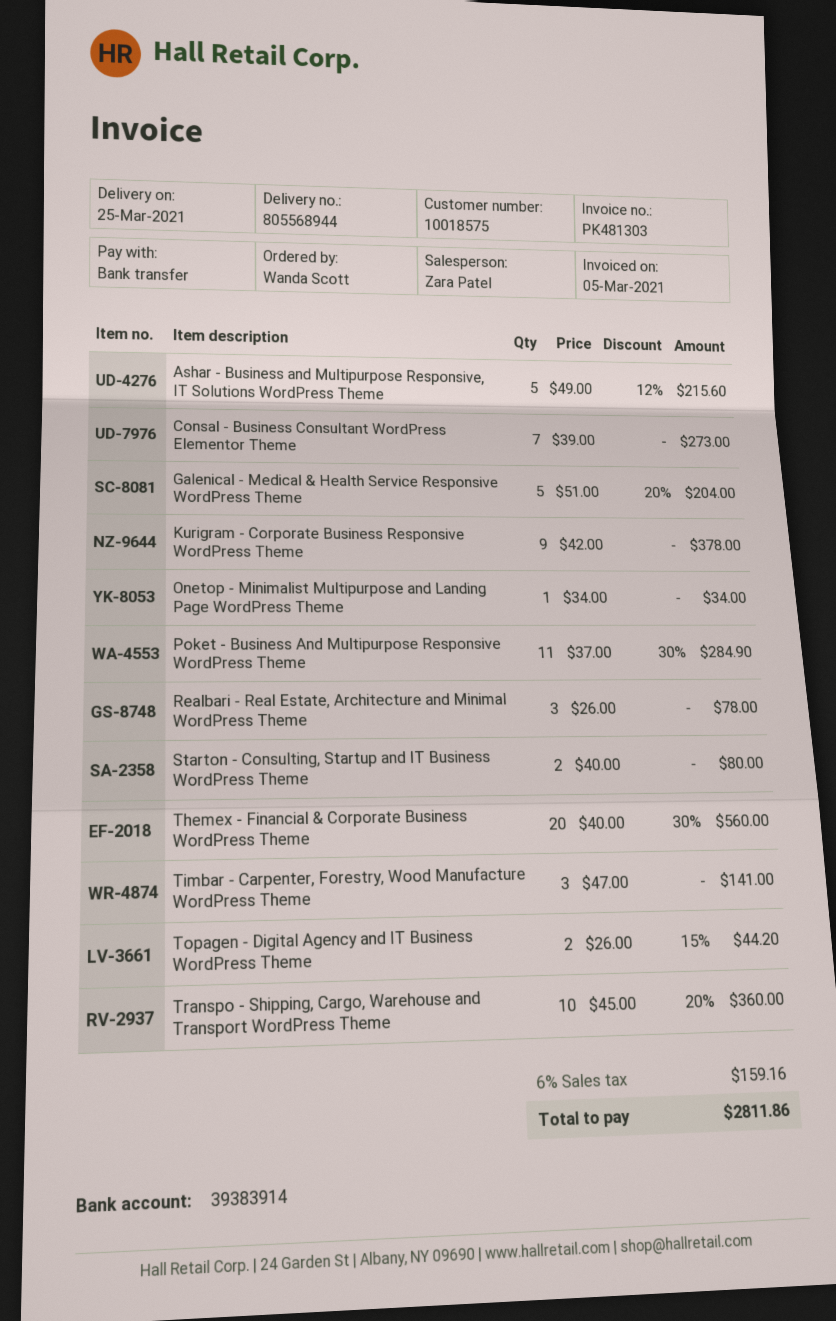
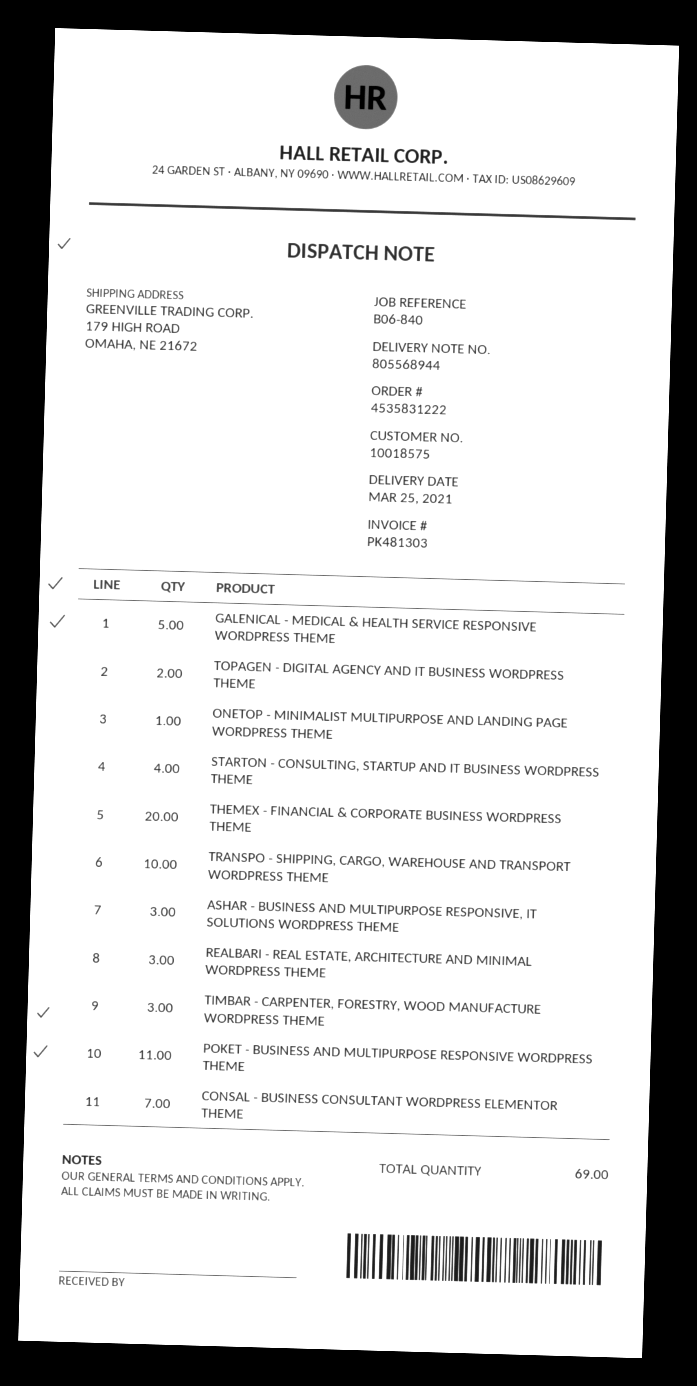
Ashar - Business and Multipurpose Responsive, IT Solutions WordPress Theme: 5 -> 3
Kurigram - Corporate Business Responsive WordPress Theme: 9 -> none
Starton - Consulting, Startup and IT Business WordPress Theme: 2 -> 4

